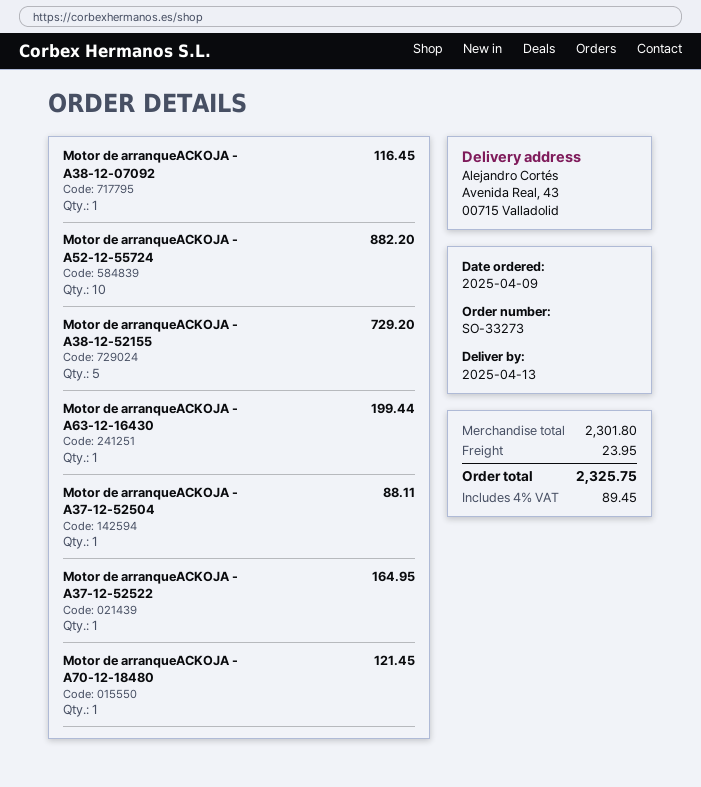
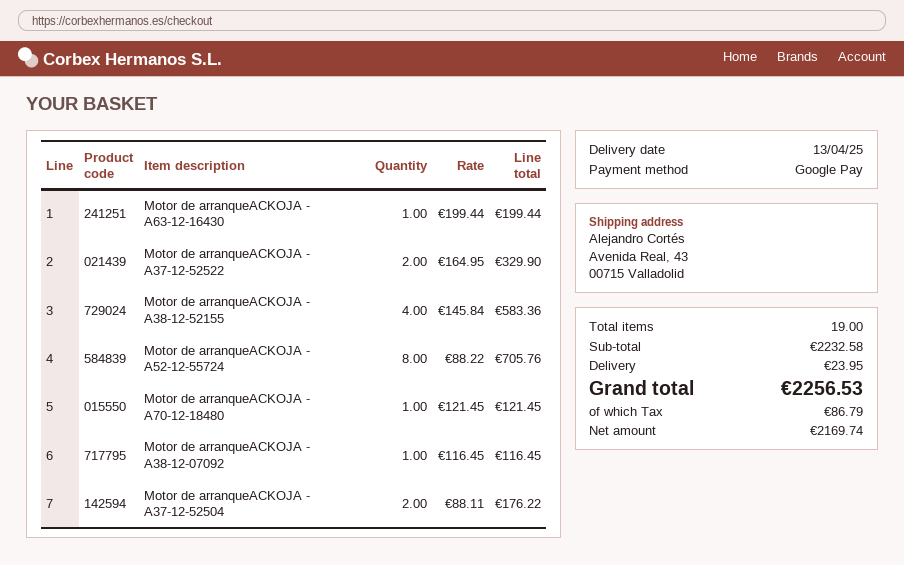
Motor de arranqueACKOJA - A52-12-55724: 10 for 882.20 -> 8 for 705.76
Motor de arranqueACKOJA - A38-12-52155: 5 for 729.20 -> 4 for 583.36
Motor de arranqueACKOJA - A37-12-52504: 1 for 88.11 -> 2 for 176.22
Motor de arranqueACKOJA - A37-12-52522: 1 for 164.95 -> 2 for 329.90
subtotal: 2301.80 -> 2232.58
tax: 89.45 -> 86.79
total: 2325.75 -> 2256.53

